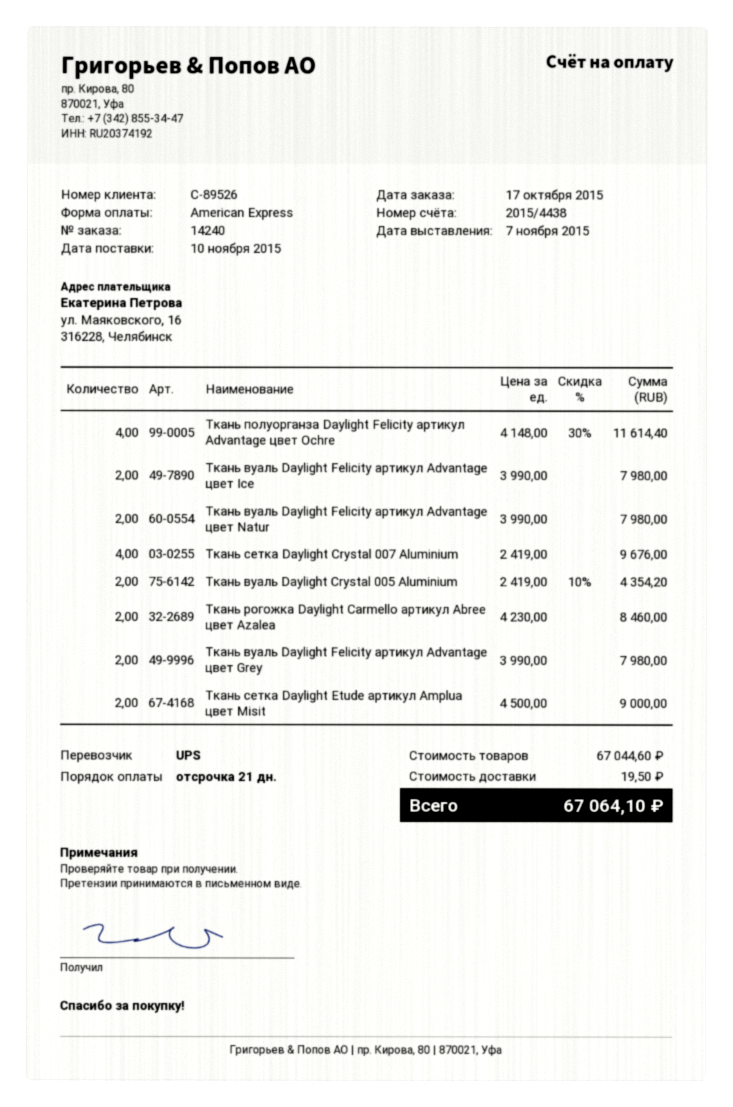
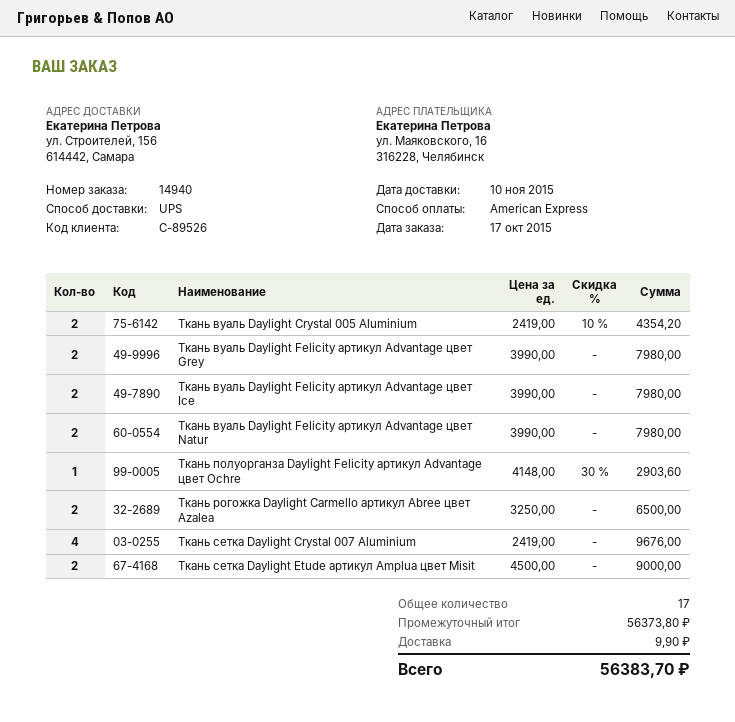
order number: 14240 -> 14940
Ткань полуорганза Daylight Felicity артикул Advantage цвет Ochre: 4 x 4148.00 - 30% = 11614.40 -> 1 x 4148.00 - 30% = 2903.60
Ткань рогожка Daylight Carmello артикул Abree цвет Azalea: 2 x 4230.00 = 8460.00 -> 2 x 3250.00 = 6500.00
subtotal: 67044.60 -> 56373.80
shipping: 19.50 -> 9.90
total: 67064.10 -> 56383.70

